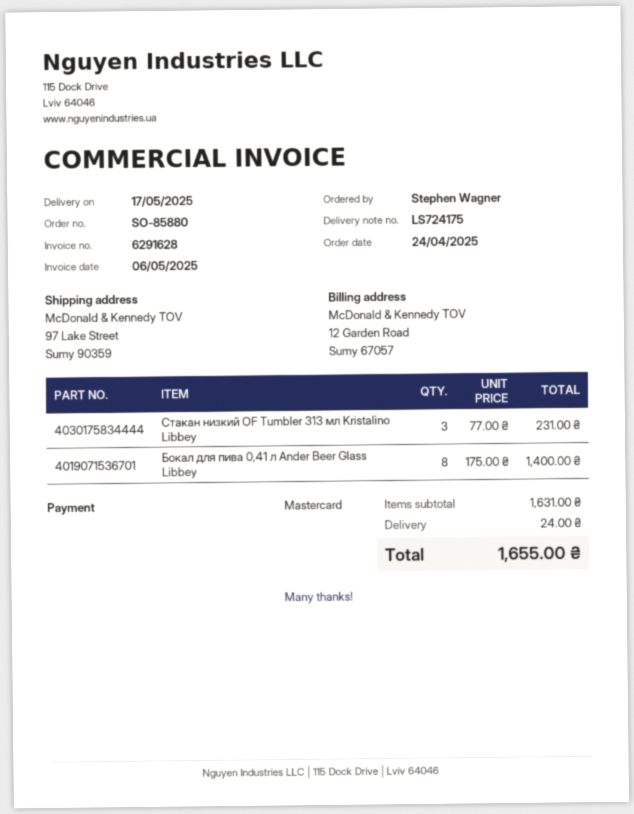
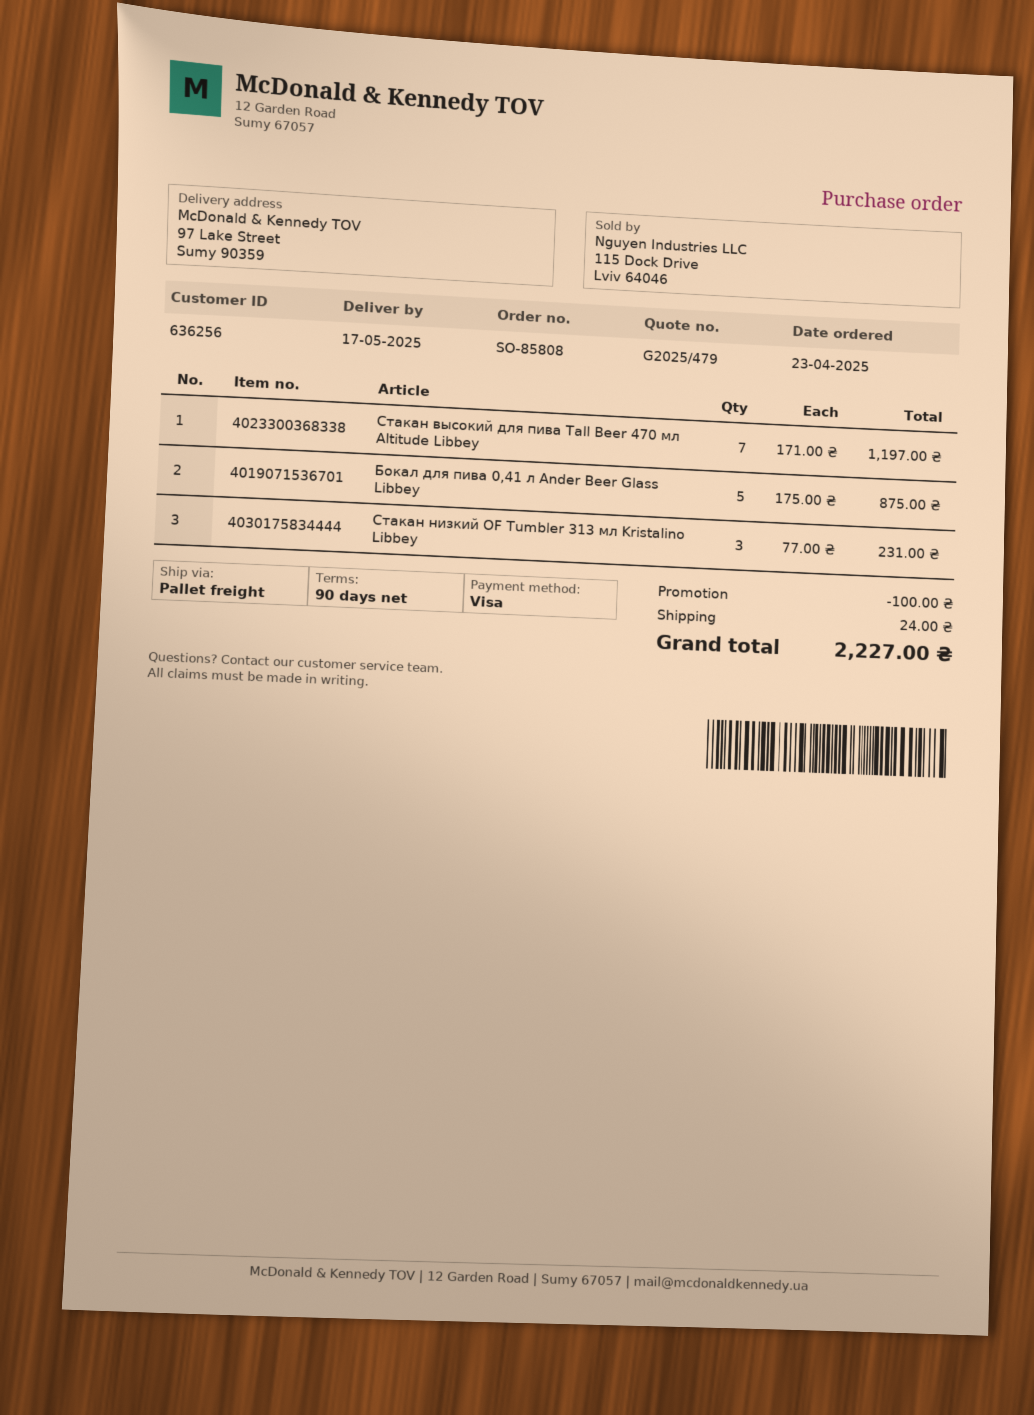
order number: SO-85880 -> SO-85808
order date: 2025-04-24 -> 2025-04-23
payment method: Mastercard -> Visa
Бокал для пива 0,41 л Ander Beer Glass Libbey: 8 x 175.00 = 1400.00 -> 5 x 175.00 = 875.00
Стакан высокий для пива Tall Beer 470 мл Altitude Libbey: none -> 7 x 171.00 = 1197.00
discount: none -> 100.00
total: 1655.00 -> 2227.00

